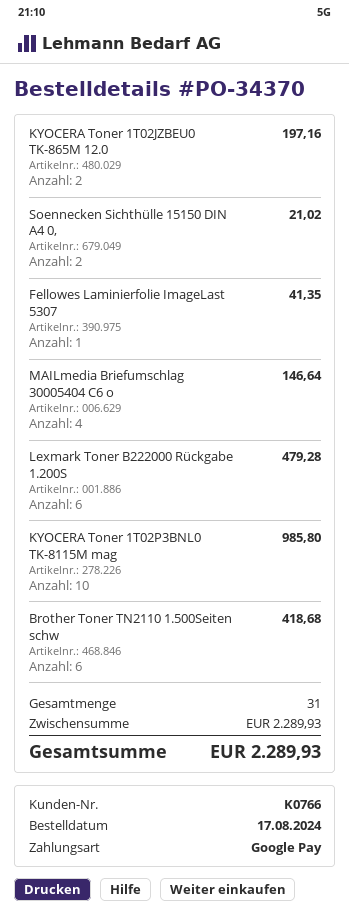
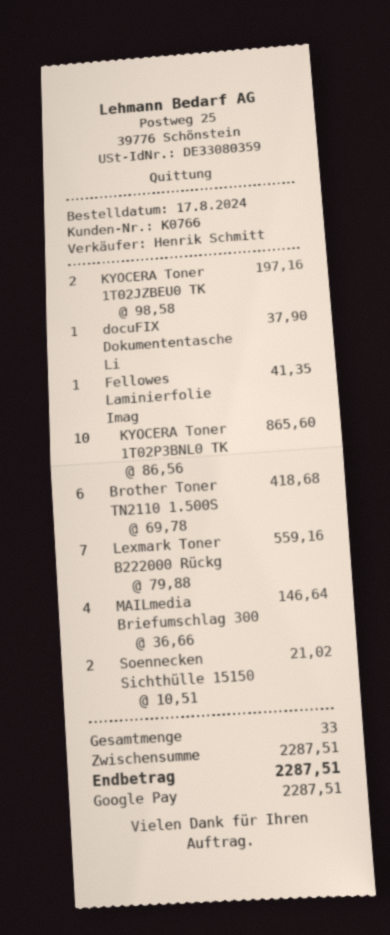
Lexmark Toner B222000 Rückgabe 1.200S: 6 for 479.28 -> 7 for 559.16
KYOCERA Toner 1T02P3BNL0 TK-8115M mag: 10 for 985.80 -> 10 for 865.60
docuFIX Dokumententasche Li: none -> 1 for 37.90
total quantity: 31 -> 33
subtotal: 2289.93 -> 2287.51
total: 2289.93 -> 2287.51

